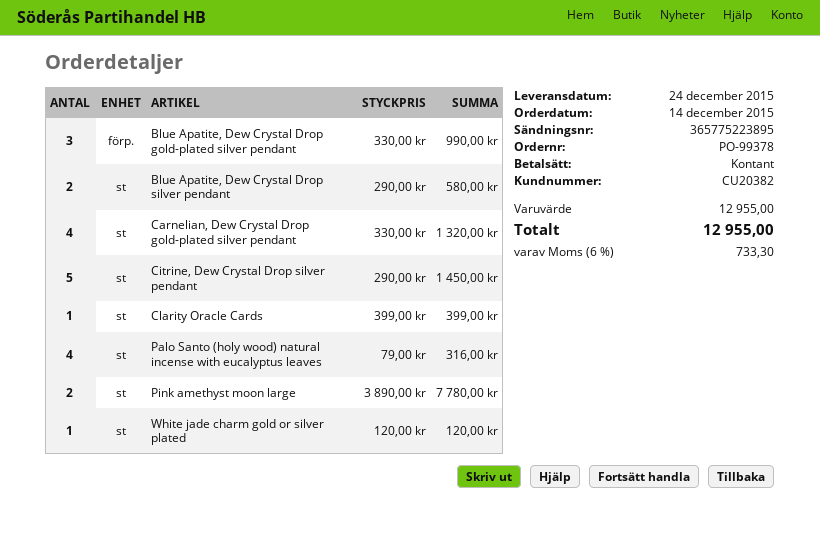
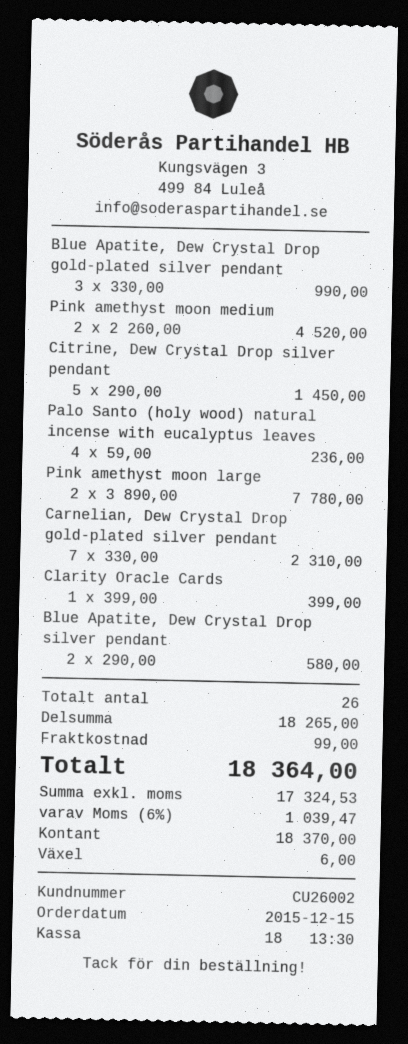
order date: 2015-12-14 -> 2015-12-15
customer number: CU20382 -> CU26002
Carnelian, Dew Crystal Drop gold-plated silver pendant: 4 x 330.00 = 1320.00 -> 7 x 330.00 = 2310.00
Palo Santo (holy wood) natural incense with eucalyptus leaves: 4 x 79.00 = 316.00 -> 4 x 59.00 = 236.00
White jade charm gold or silver plated: 1 x 120.00 = 120.00 -> none
Pink amethyst moon medium: none -> 2 x 2260.00 = 4520.00
subtotal: 12955.00 -> 18265.00
shipping: none -> 99.00
tax: 6% = 733.30 -> 6% = 1039.47
total: 12955.00 -> 18364.00

